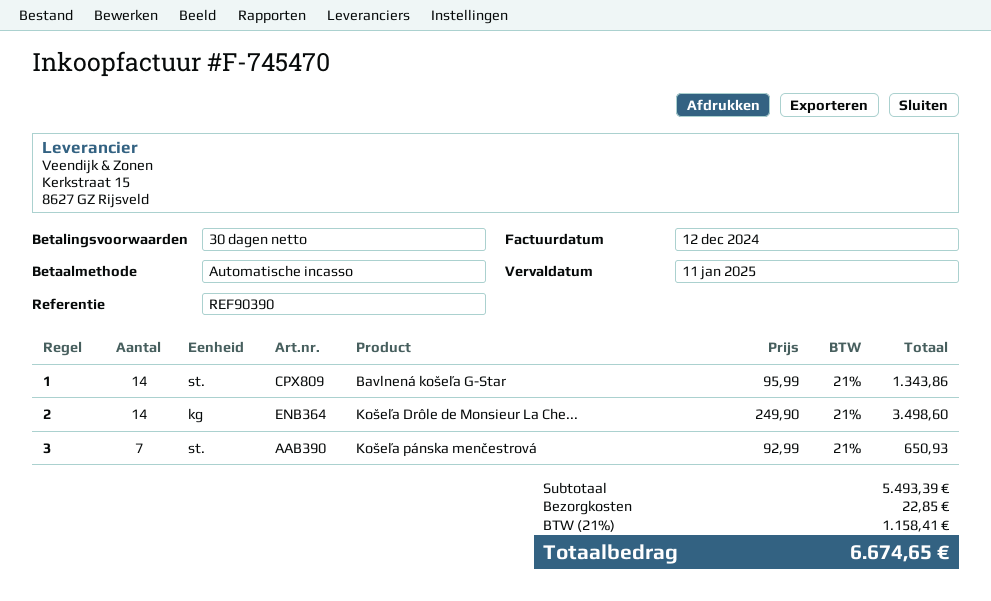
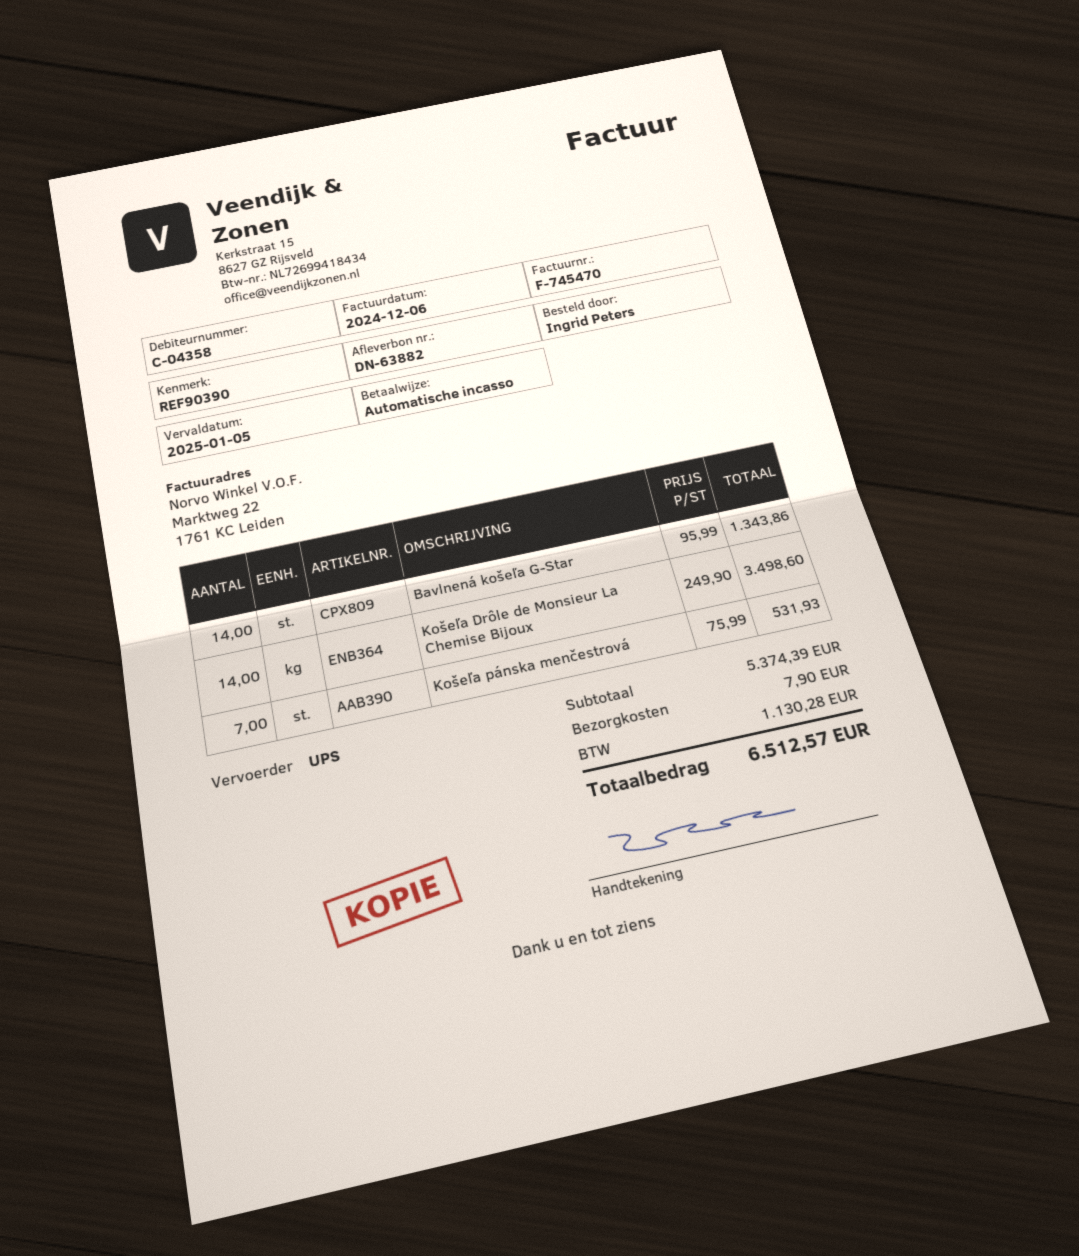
invoice date: 2024-12-12 -> 2024-12-06
due date: 2025-01-11 -> 2025-01-05
Košeľa pánska menčestrová: 7 x 92.99 = 650.93 -> 7 x 75.99 = 531.93
subtotal: 5493.39 -> 5374.39
shipping: 22.85 -> 7.90
tax: 1158.41 -> 1130.28
total: 6674.65 -> 6512.57

